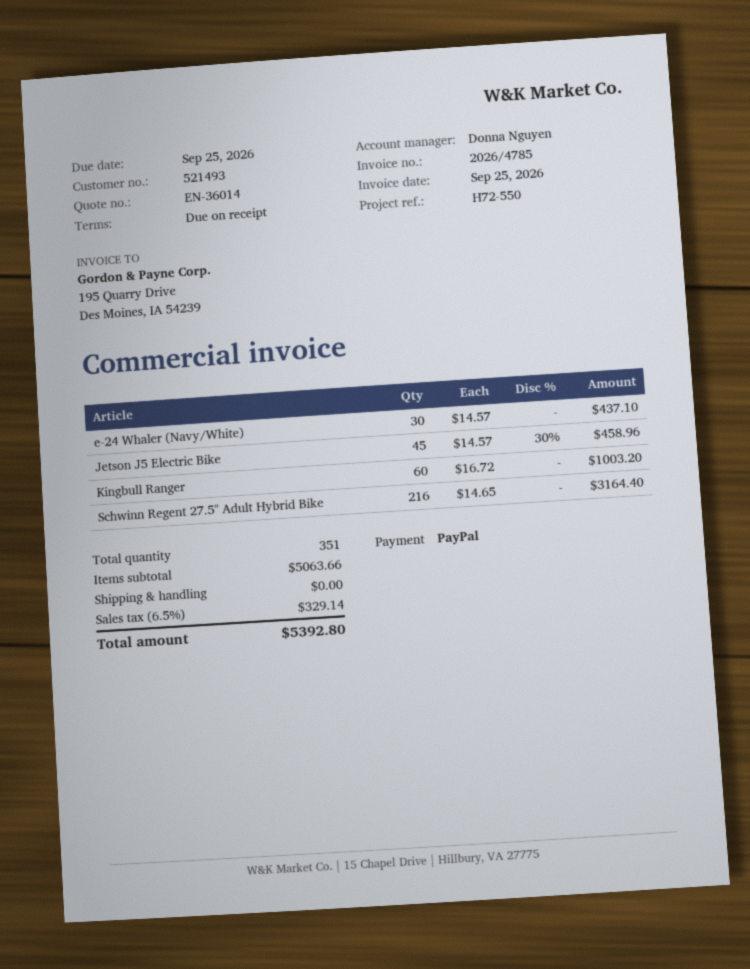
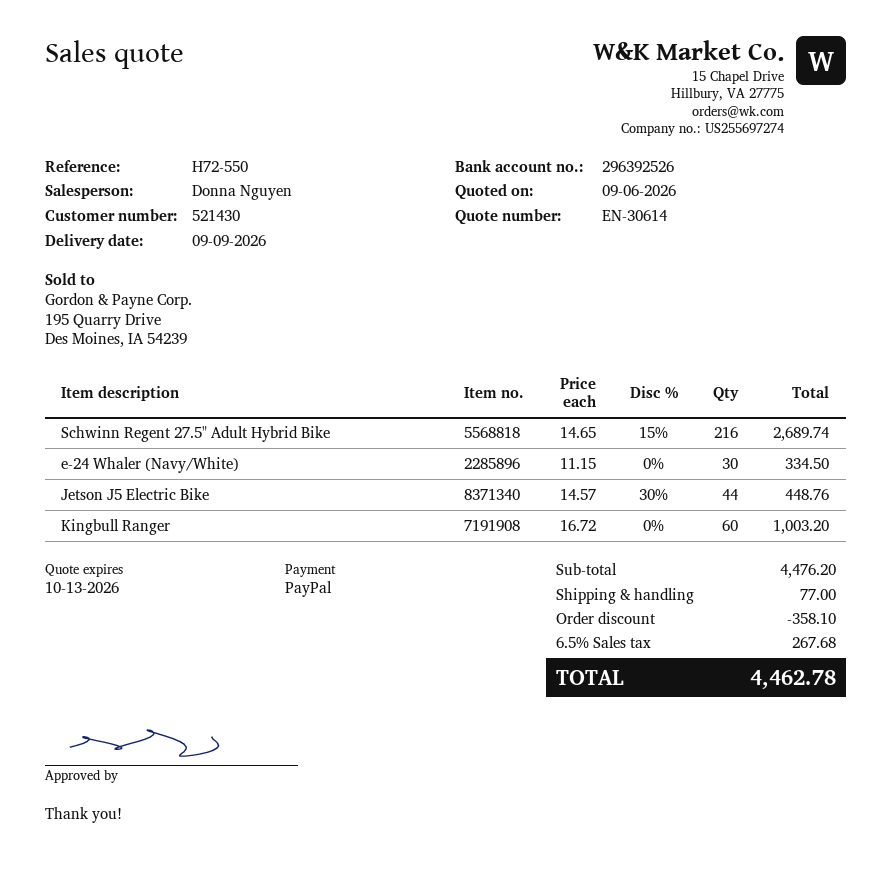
quote number: EN-36014 -> EN-30614
customer number: 521493 -> 521430
e-24 Whaler (Navy/White): 30 x 14.57 = 437.10 -> 30 x 11.15 = 334.50
Jetson J5 Electric Bike: 45 x 14.57 - 30% = 458.96 -> 44 x 14.57 - 30% = 448.76
Schwinn Regent 27.5" Adult Hybrid Bike: 216 x 14.65 = 3164.40 -> 216 x 14.65 - 15% = 2689.74
subtotal: 5063.66 -> 4476.20
discount: none -> 358.10
shipping: 0.00 -> 77.00
tax: 6.5% = 329.14 -> 6.5% = 267.68
total: 5392.80 -> 4462.78

